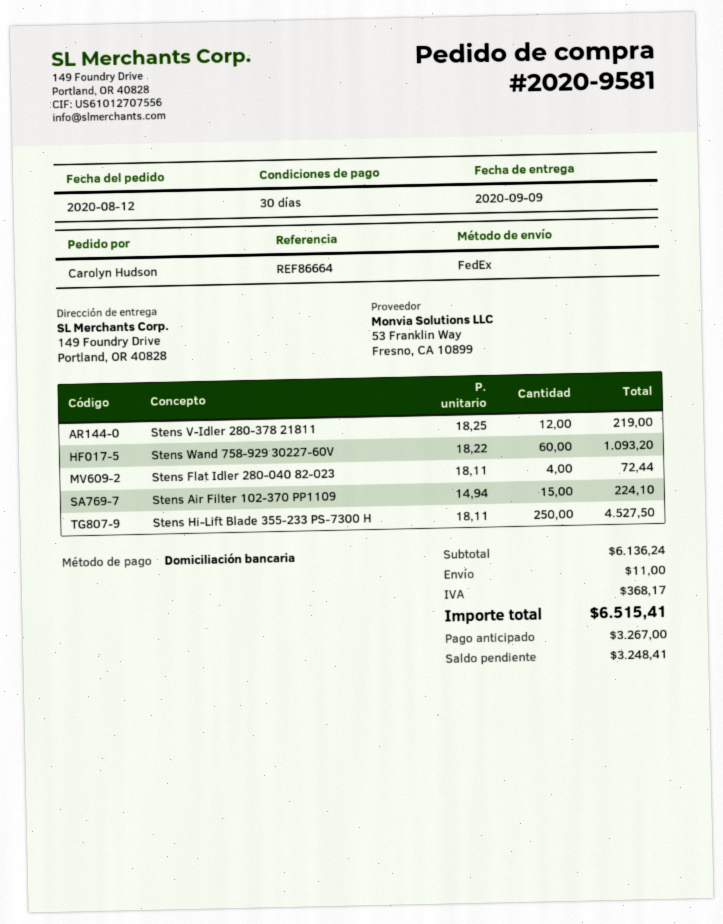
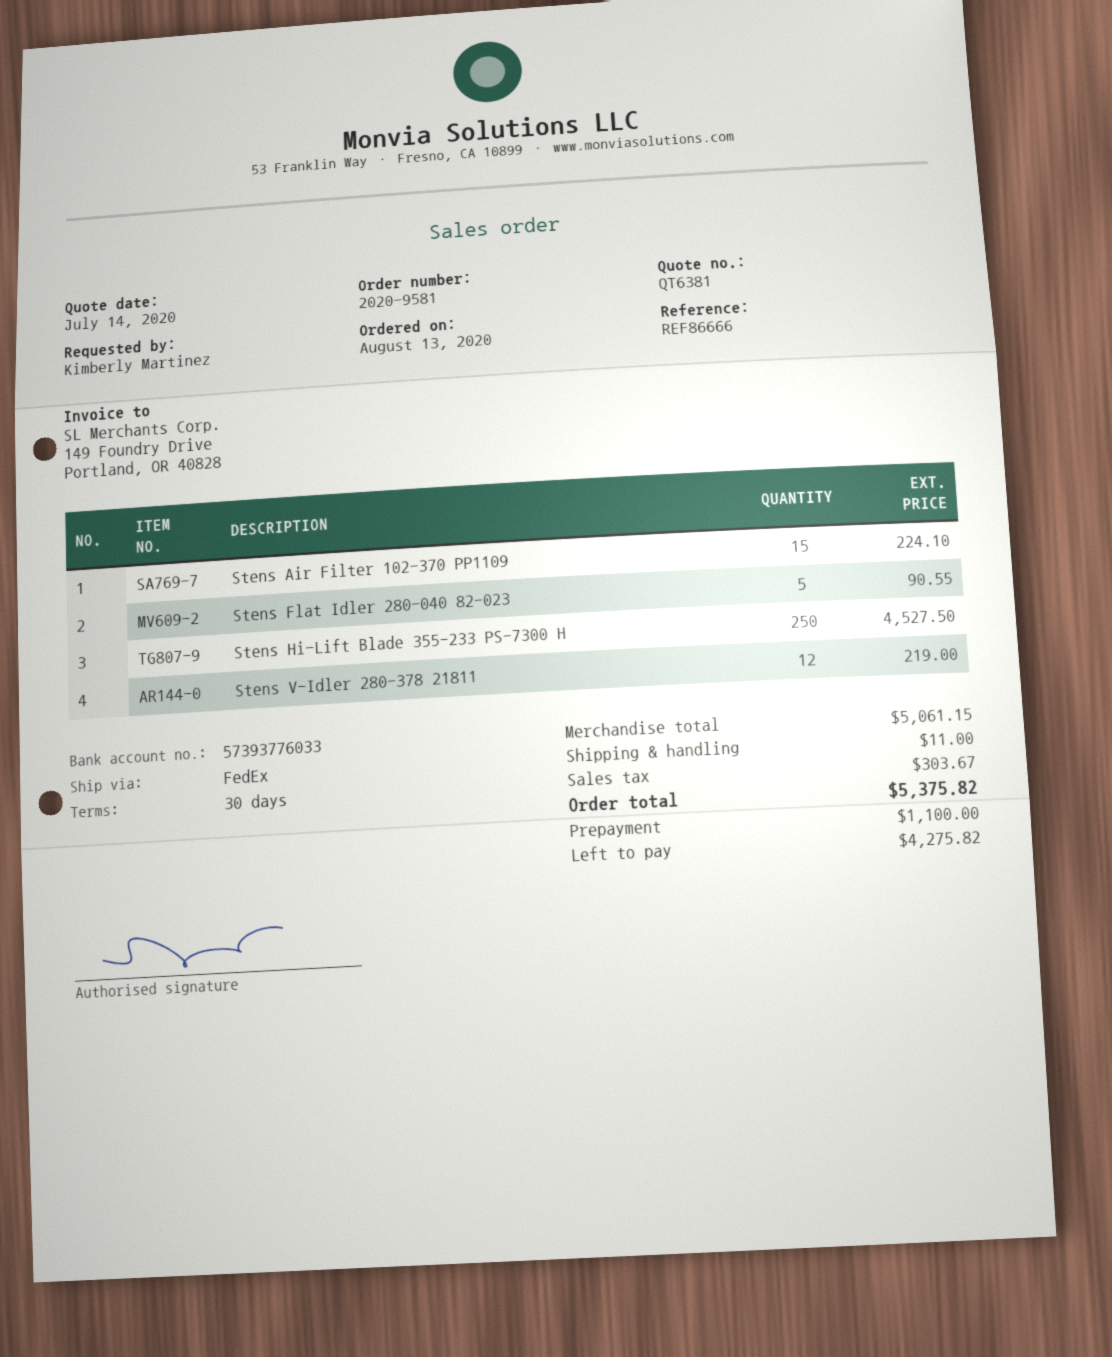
order date: 2020-08-12 -> 2020-08-13
reference: REF86664 -> REF86666
ordered by: Carolyn Hudson -> Kimberly Martinez
Stens Wand 758-929 30227-60V: 60 for 1093.20 -> none
Stens Flat Idler 280-040 82-023: 4 for 72.44 -> 5 for 90.55
subtotal: 6136.24 -> 5061.15
tax: 368.17 -> 303.67
total: 6515.41 -> 5375.82
deposit: 3267.00 -> 1100.00
balance: 3248.41 -> 4275.82

